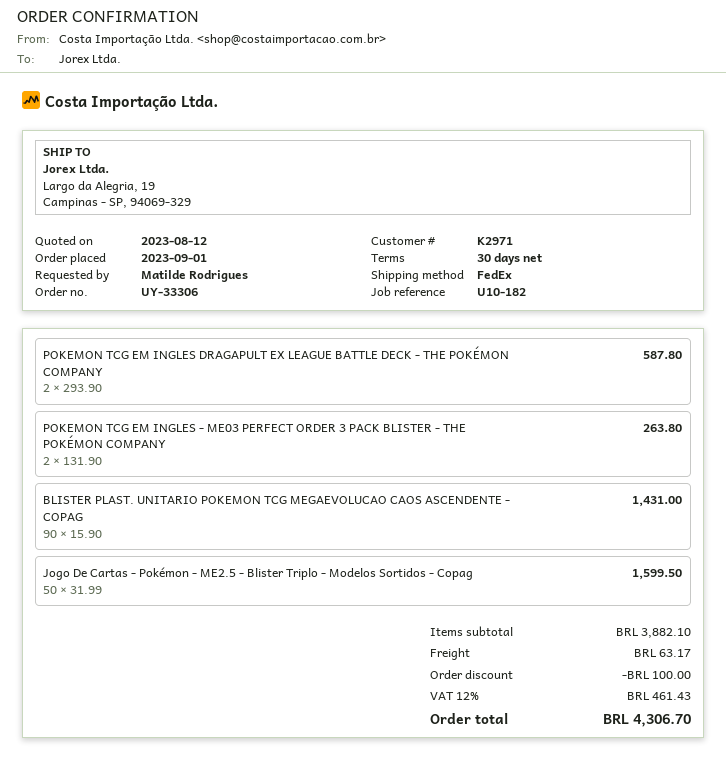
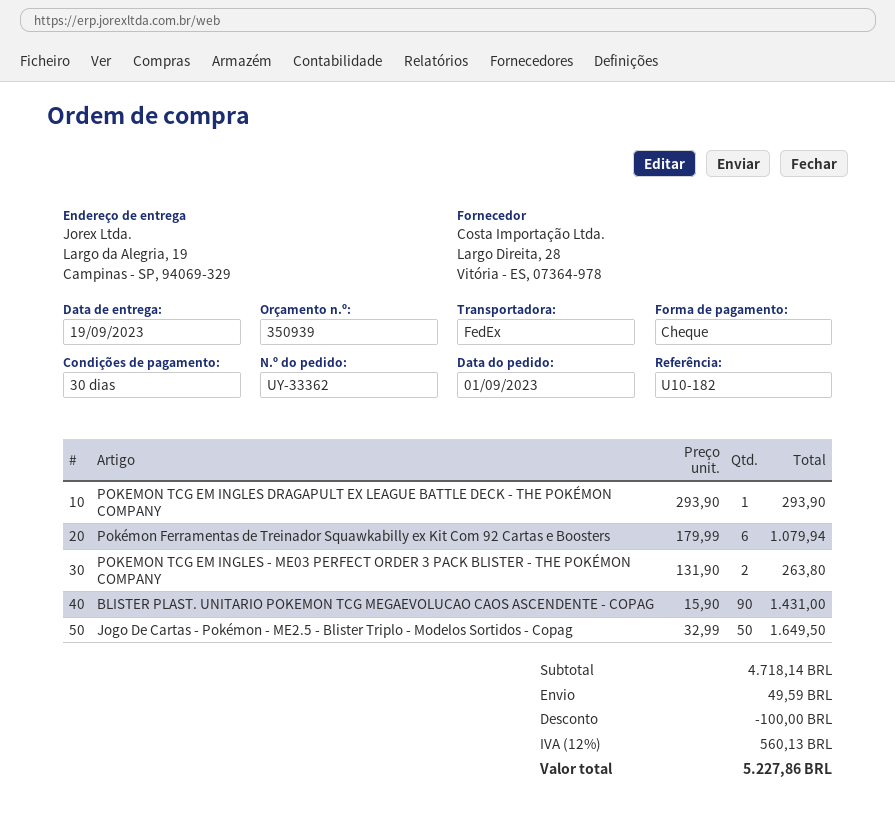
order number: UY-33306 -> UY-33362
POKEMON TCG EM INGLES DRAGAPULT EX LEAGUE BATTLE DECK - THE POKÉMON COMPANY: 2 x 293.90 = 587.80 -> 1 x 293.90 = 293.90
Jogo De Cartas - Pokémon - ME2.5 - Blister Triplo - Modelos Sortidos - Copag: 50 x 31.99 = 1599.50 -> 50 x 32.99 = 1649.50
Pokémon Ferramentas de Treinador Squawkabilly ex Kit Com 92 Cartas e Boosters: none -> 6 x 179.99 = 1079.94
subtotal: 3882.10 -> 4718.14
shipping: 63.17 -> 49.59
tax: 12% = 461.43 -> 12% = 560.13
total: 4306.70 -> 5227.86

